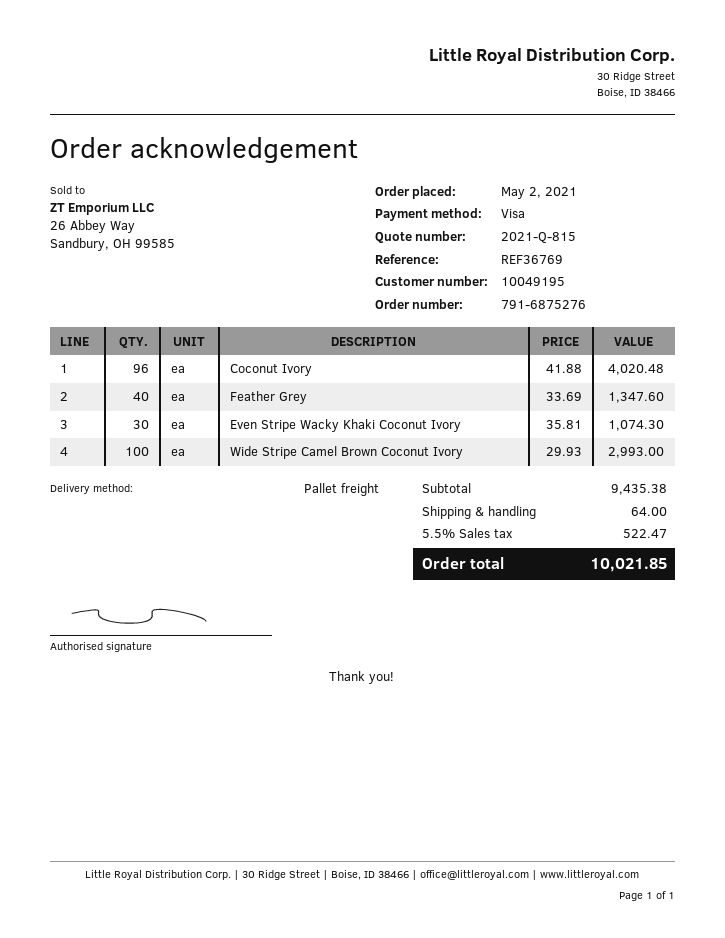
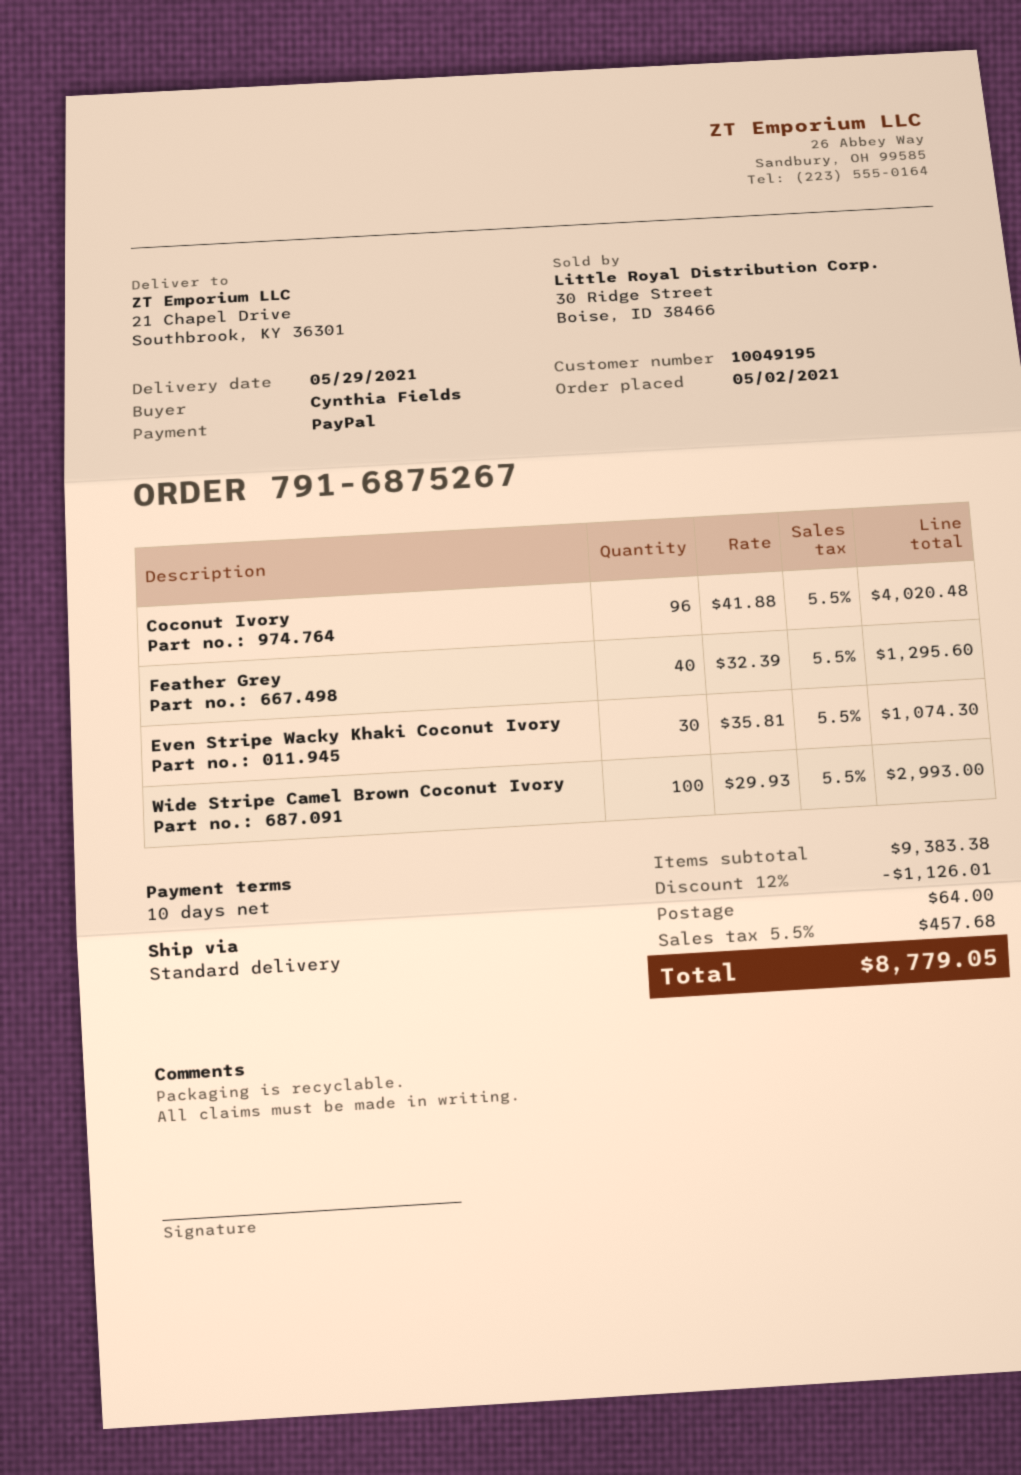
order number: 791-6875276 -> 791-6875267
payment method: Visa -> PayPal
shipping method: pallet freight -> standard
Feather Grey: 40 x 33.69 = 1347.60 -> 40 x 32.39 = 1295.60
subtotal: 9435.38 -> 9383.38
discount: none -> 12% = 1126.01
tax: 5.5% = 522.47 -> 5.5% = 457.68
total: 10021.85 -> 8779.05

